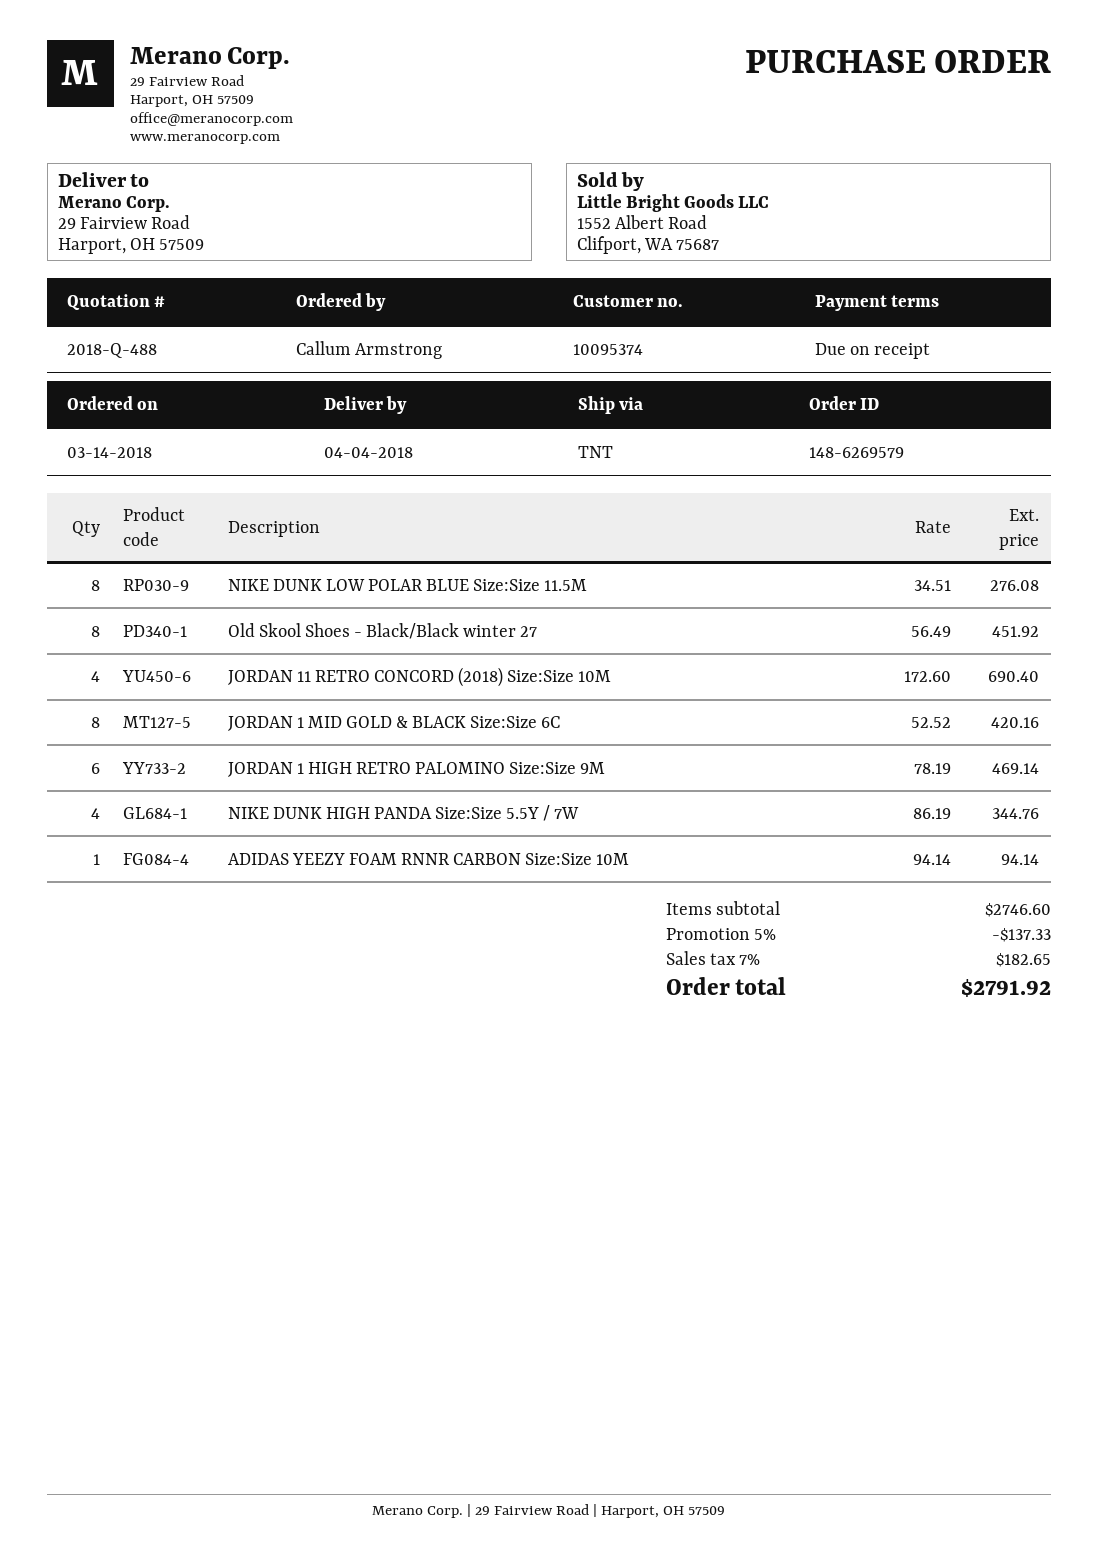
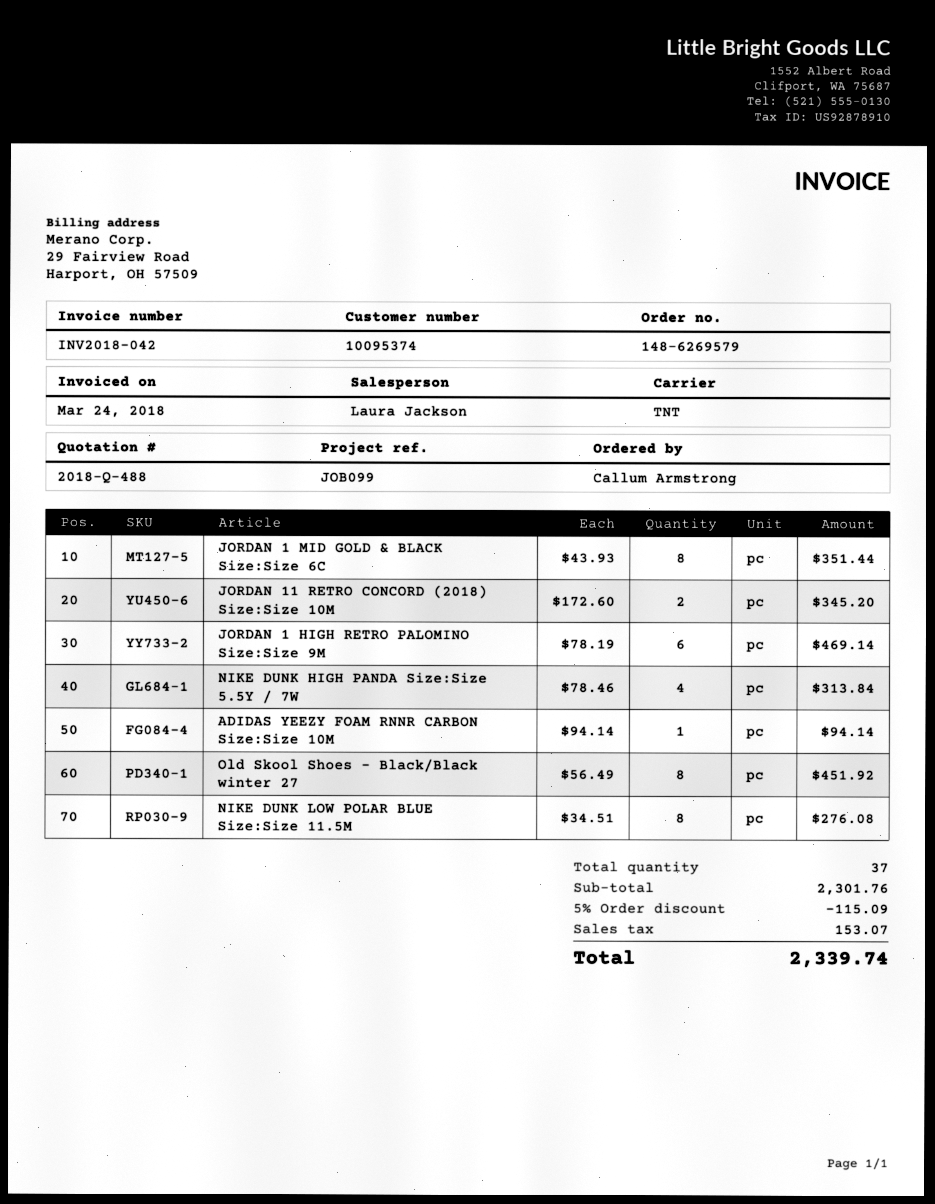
JORDAN 11 RETRO CONCORD (2018) Size:Size 10M: 4 x 172.60 = 690.40 -> 2 x 172.60 = 345.20
JORDAN 1 MID GOLD & BLACK Size:Size 6C: 8 x 52.52 = 420.16 -> 8 x 43.93 = 351.44
NIKE DUNK HIGH PANDA Size:Size 5.5Y / 7W: 4 x 86.19 = 344.76 -> 4 x 78.46 = 313.84
subtotal: 2746.60 -> 2301.76
discount: 5% = 137.33 -> 5% = 115.09
tax: 182.65 -> 153.07
total: 2791.92 -> 2339.74

